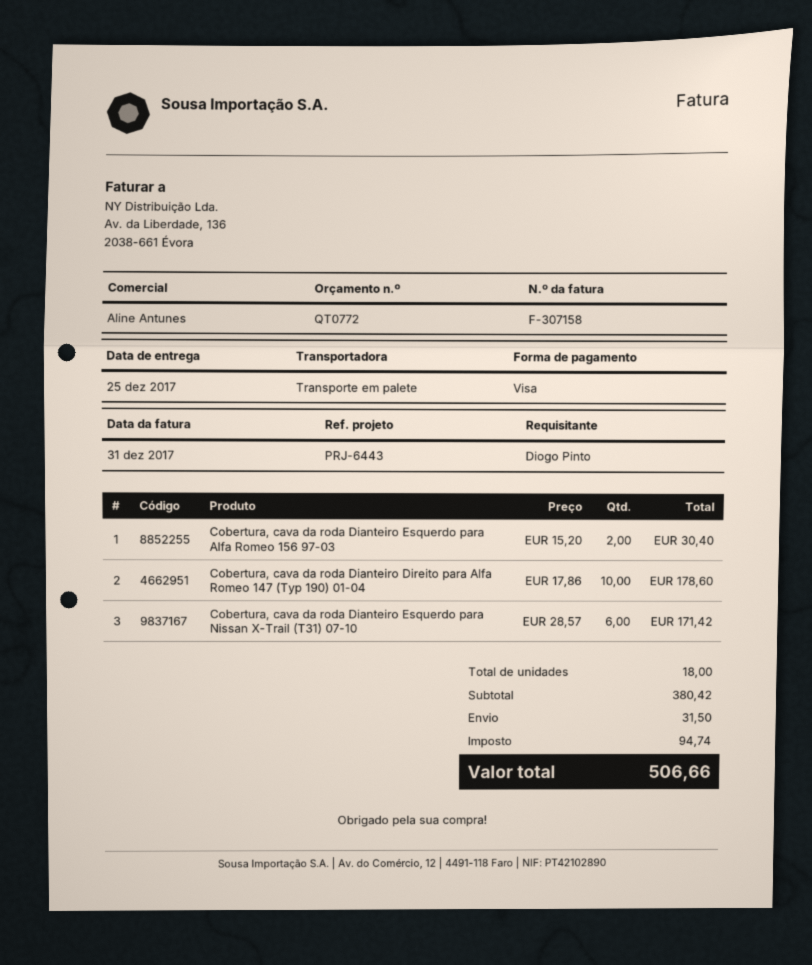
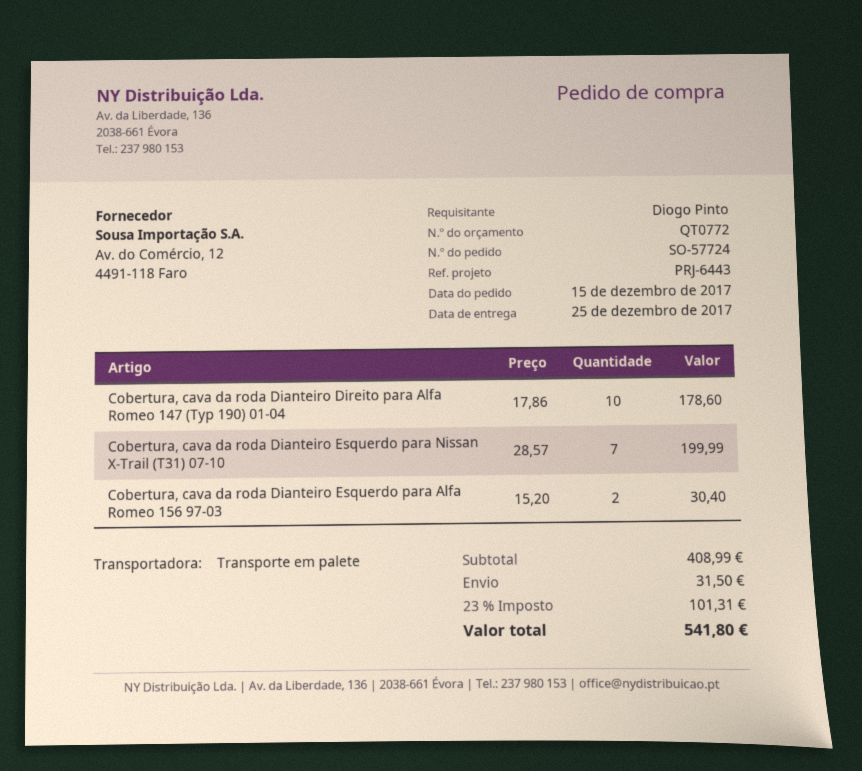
Cobertura, cava da roda Dianteiro Esquerdo para Nissan X-Trail (T31) 07-10: 6 x 28.57 = 171.42 -> 7 x 28.57 = 199.99
subtotal: 380.42 -> 408.99
tax: 94.74 -> 101.31
total: 506.66 -> 541.80

